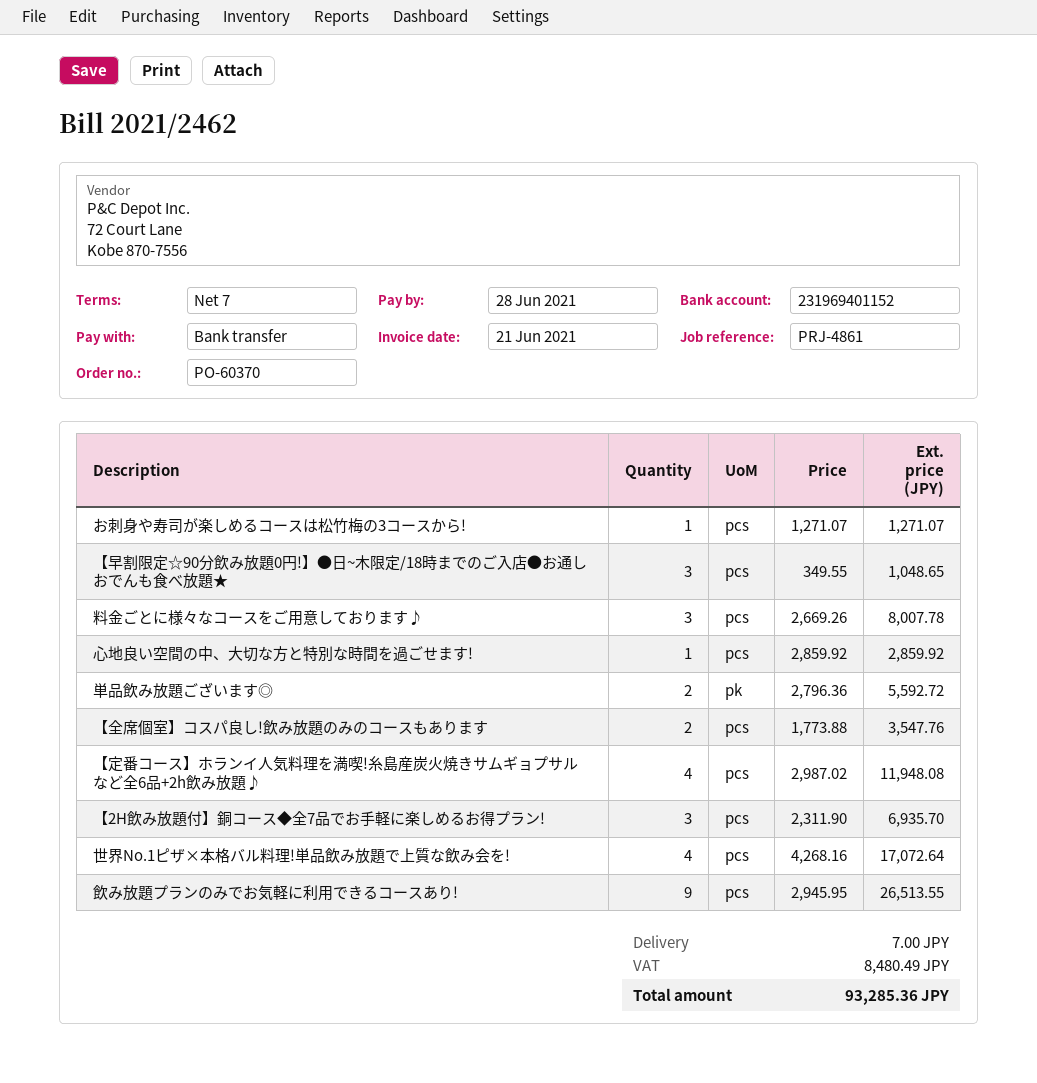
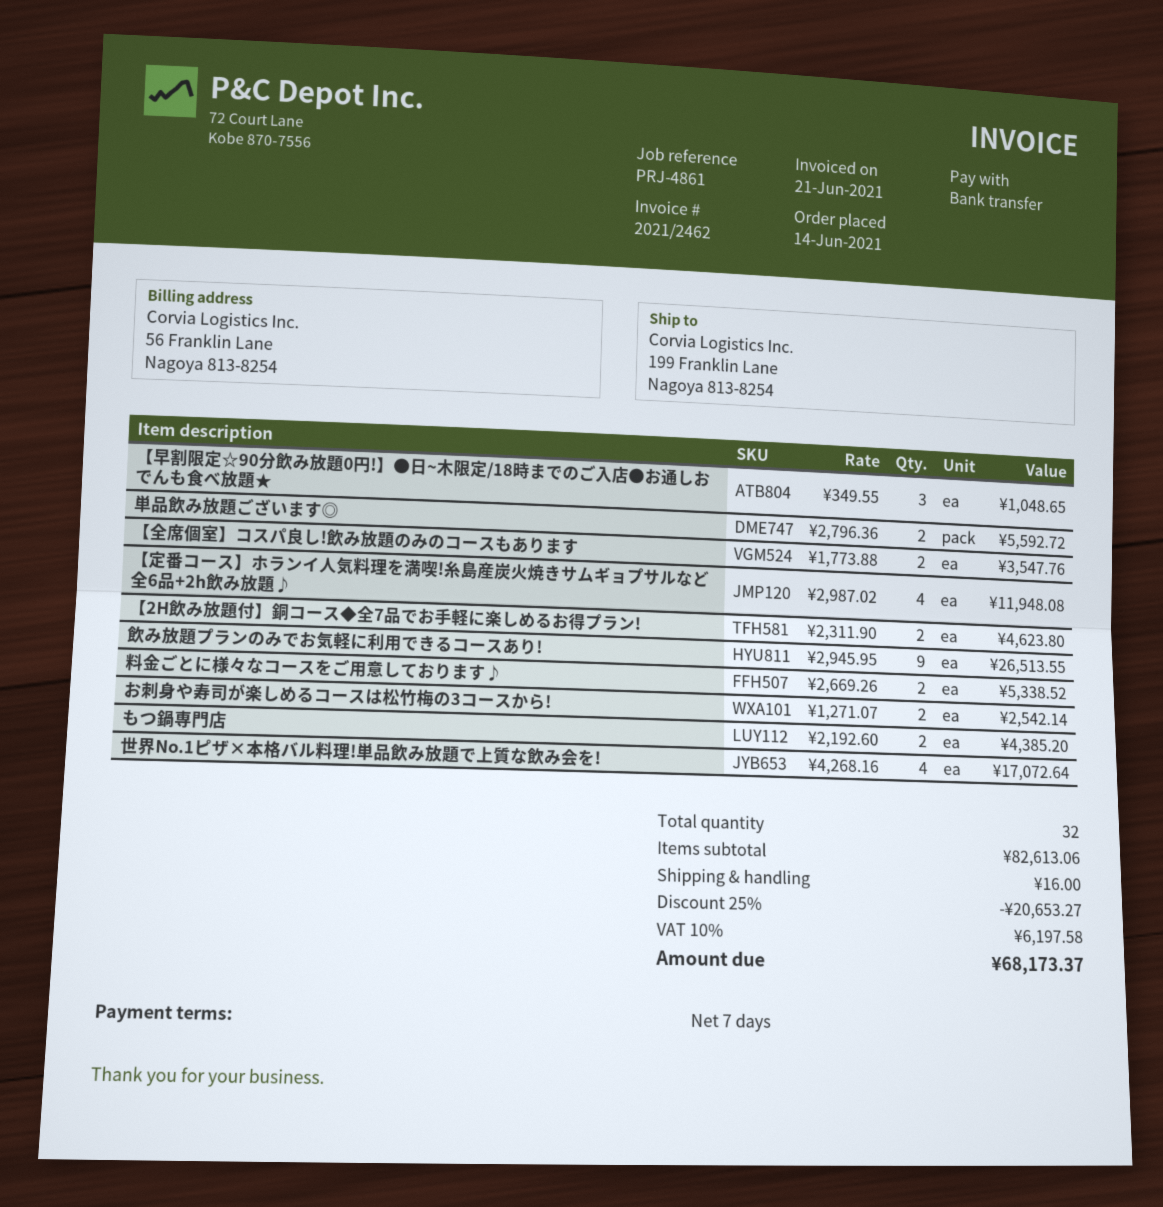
お刺身や寿司が楽しめるコースは松竹梅の3コースから!: 1 x 1271.07 = 1271.07 -> 2 x 1271.07 = 2542.14
料金ごとに様々なコースをご用意しております♪: 3 x 2669.26 = 8007.78 -> 2 x 2669.26 = 5338.52
心地良い空間の中、大切な方と特別な時間を過ごせます!: 1 x 2859.92 = 2859.92 -> none
【2H飲み放題付】銅コース◆全7品でお手軽に楽しめるお得プラン!: 3 x 2311.90 = 6935.70 -> 2 x 2311.90 = 4623.80
もつ鍋専門店: none -> 2 x 2192.60 = 4385.20
discount: none -> 25% = 20653.27
shipping: 7.00 -> 16.00
tax: 8480.49 -> 6197.58
total: 93285.36 -> 68173.37

